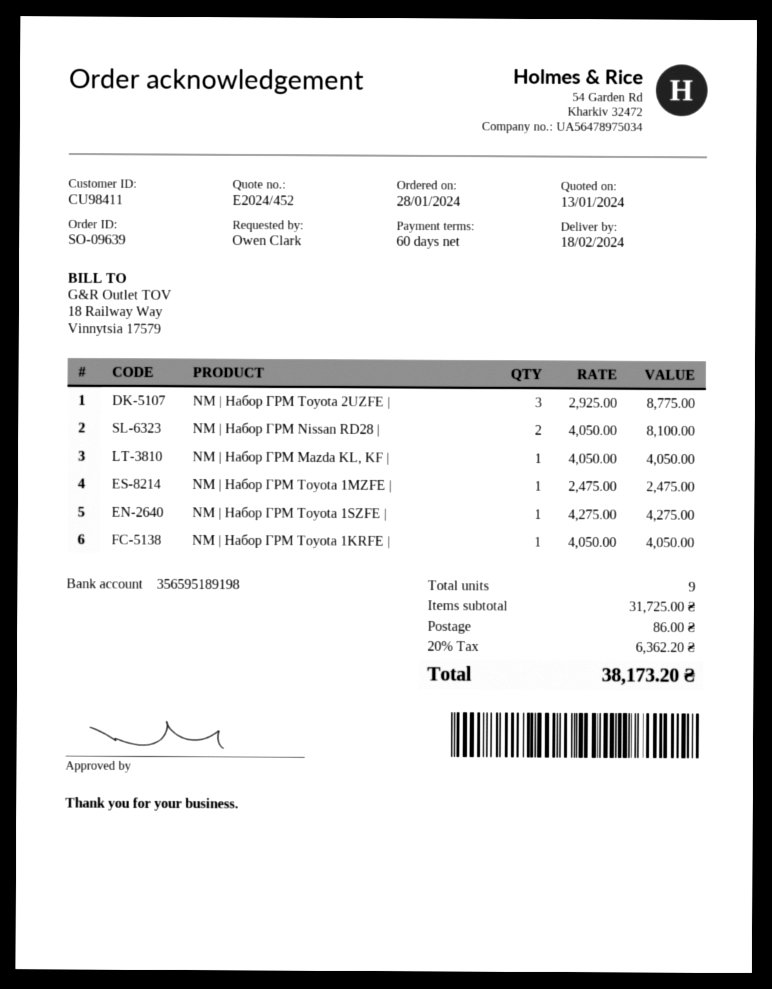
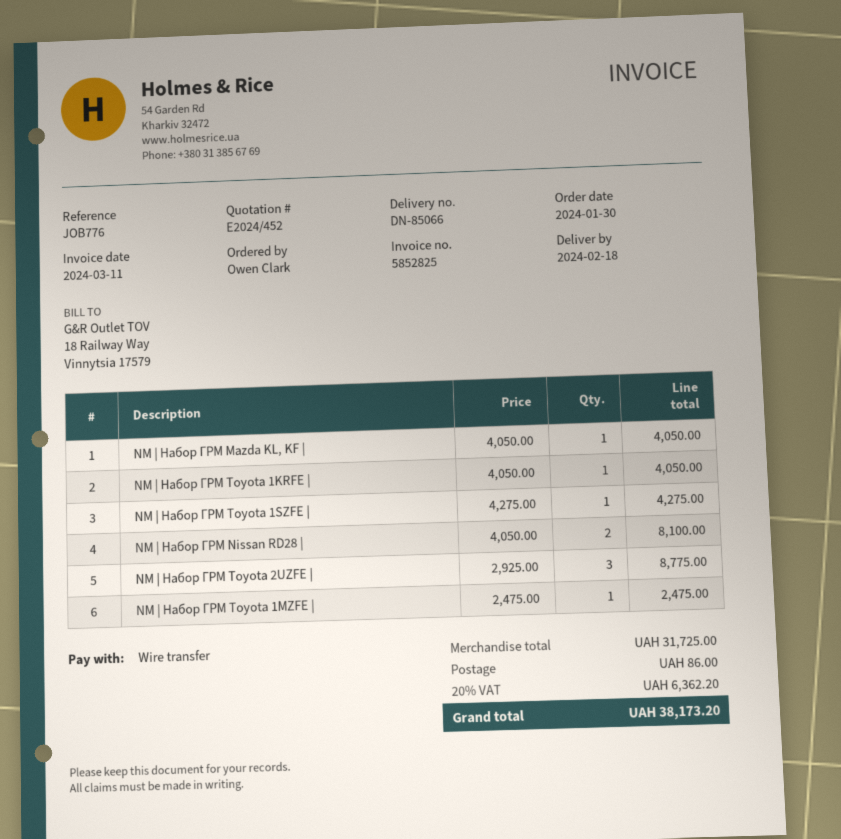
order date: 2024-01-28 -> 2024-01-30

